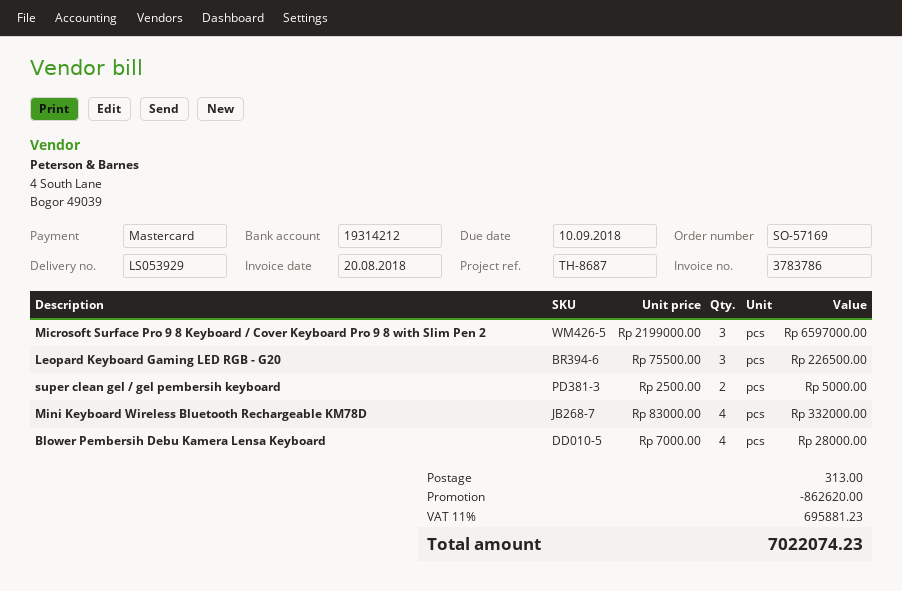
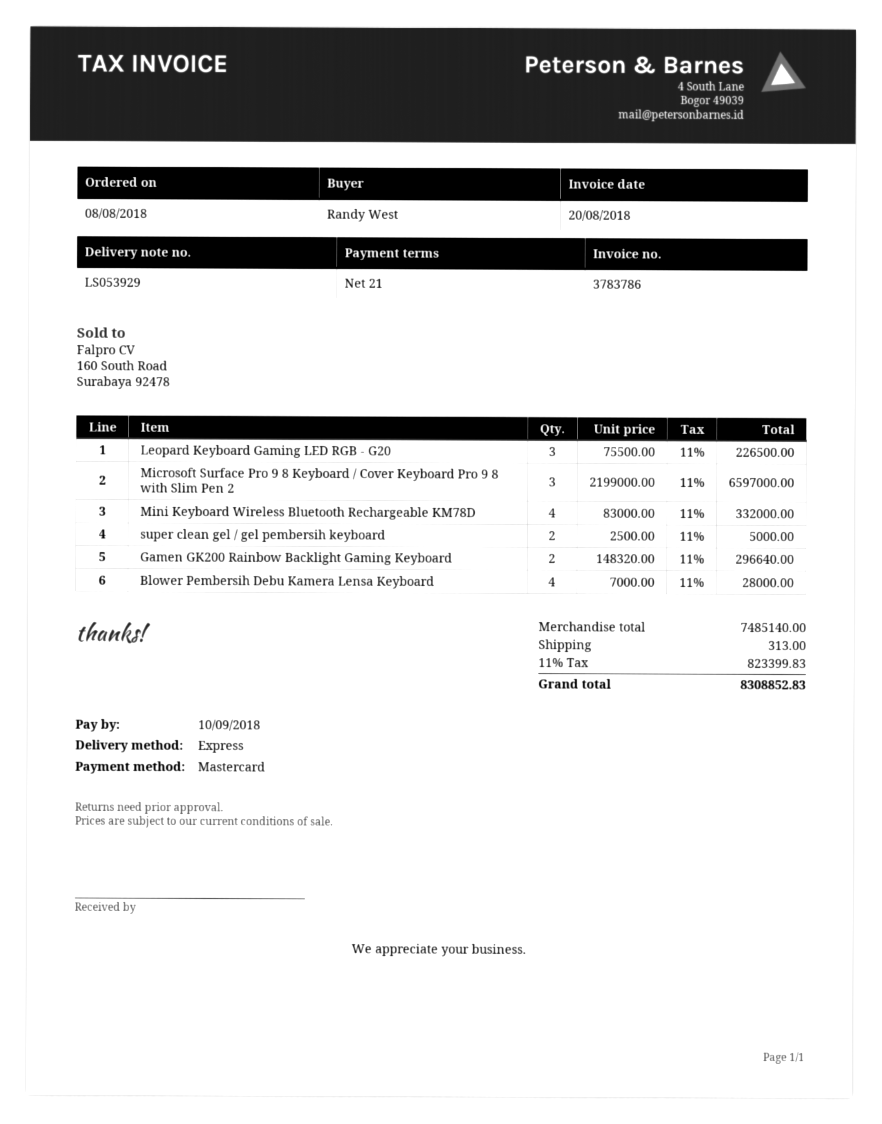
Gamen GK200 Rainbow Backlight Gaming Keyboard: none -> 2 x 148320.00 = 296640.00
discount: 862620.00 -> none
tax: 11% = 695881.23 -> 11% = 823399.83
total: 7022074.23 -> 8308852.83

